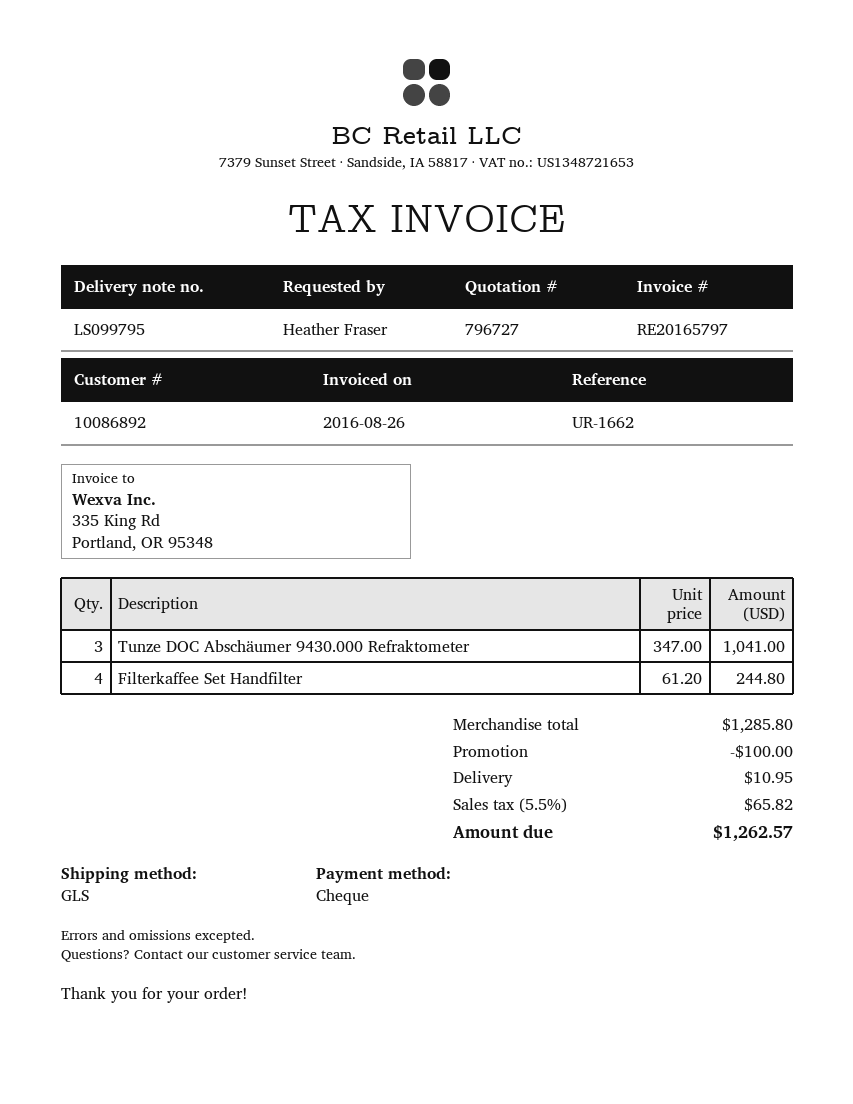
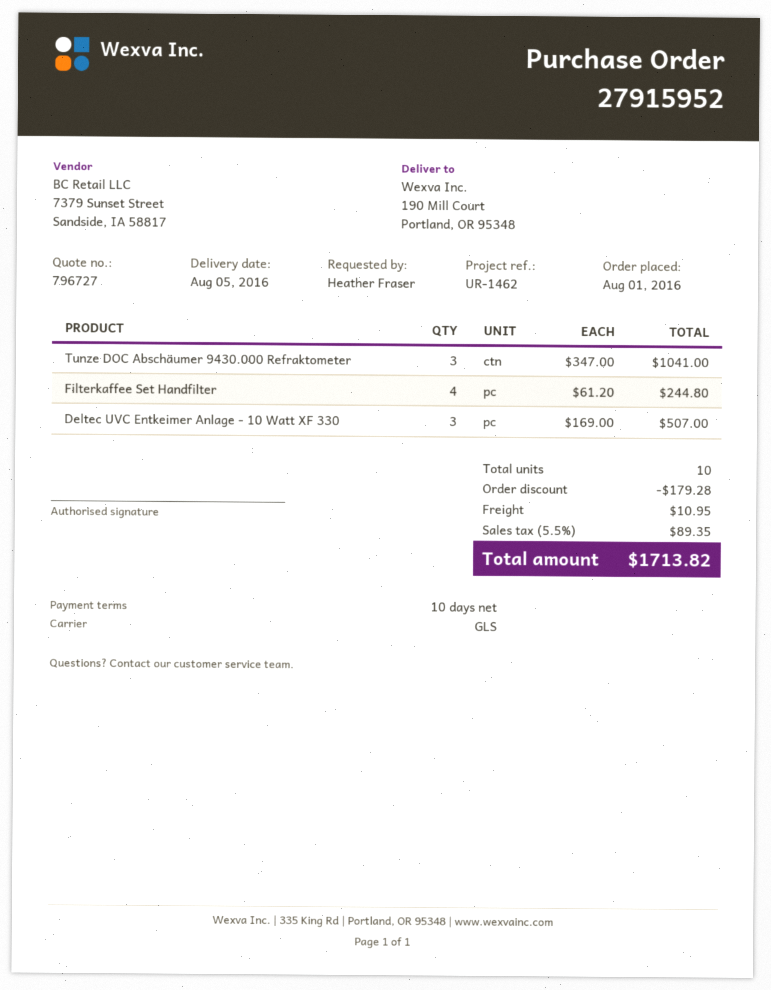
reference: UR-1662 -> UR-1462
Deltec UVC Entkeimer Anlage - 10 Watt XF 330: none -> 3 x 169.00 = 507.00
discount: 100.00 -> 179.28
tax: 5.5% = 65.82 -> 5.5% = 89.35
total: 1262.57 -> 1713.82

